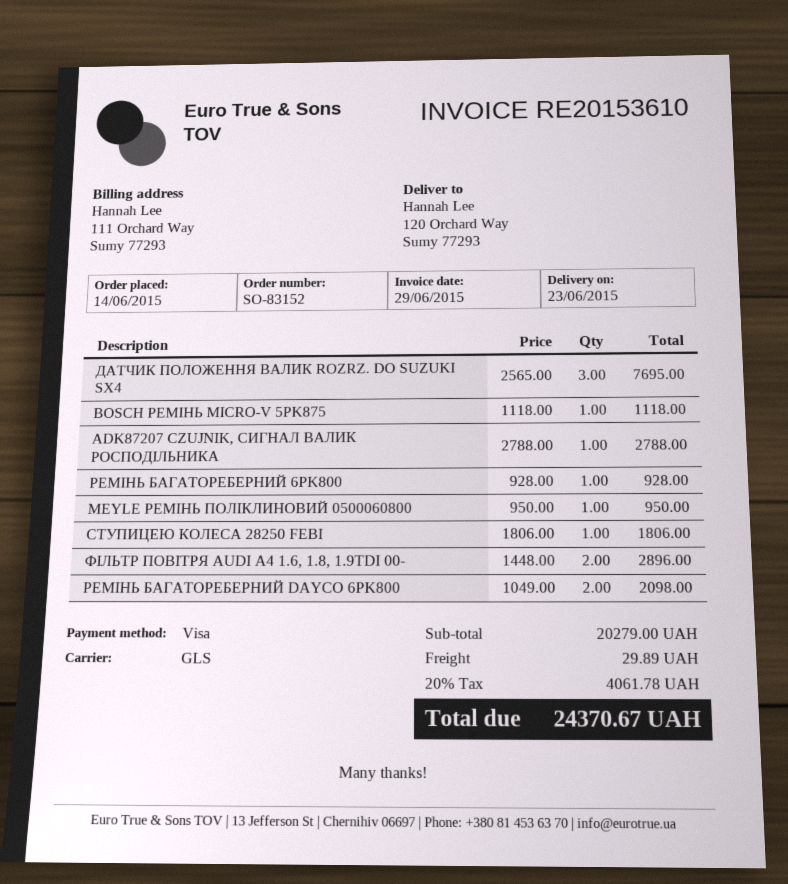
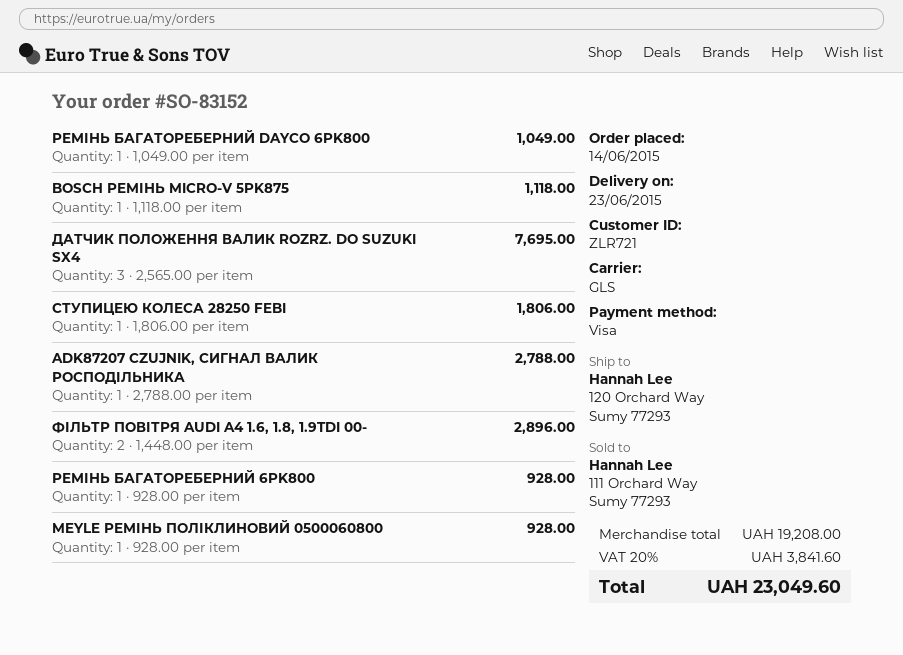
MEYLE РЕМІНЬ ПОЛІКЛИНОВИЙ 0500060800: 1 x 950.00 = 950.00 -> 1 x 928.00 = 928.00
РЕМІНЬ БАГАТОРЕБЕРНИЙ DAYCO 6PK800: 2 x 1049.00 = 2098.00 -> 1 x 1049.00 = 1049.00
subtotal: 20279.00 -> 19208.00
shipping: 29.89 -> none
tax: 20% = 4061.78 -> 20% = 3841.60
total: 24370.67 -> 23049.60

